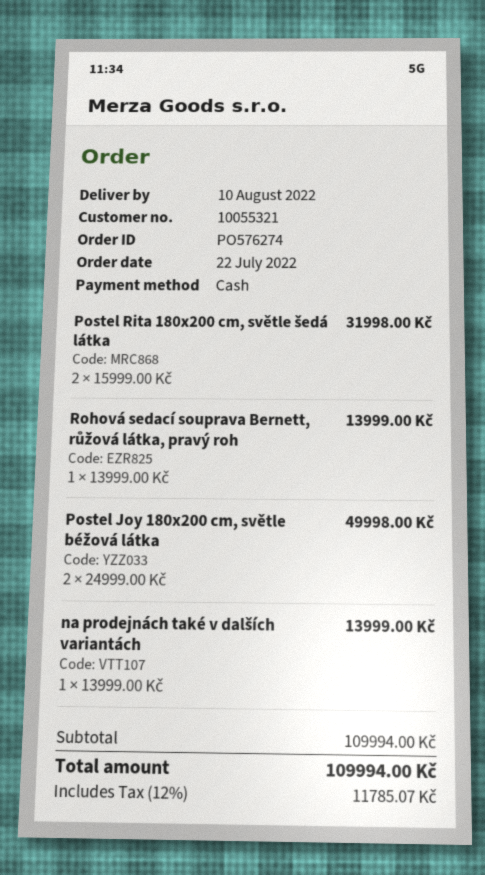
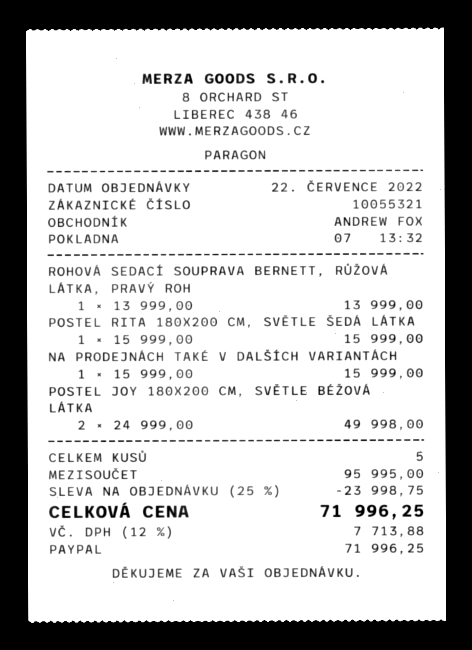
payment method: cash -> PayPal
Postel Rita 180x200 cm, světle šedá látka: 2 x 15999.00 = 31998.00 -> 1 x 15999.00 = 15999.00
na prodejnách také v dalších variantách: 1 x 13999.00 = 13999.00 -> 1 x 15999.00 = 15999.00
subtotal: 109994.00 -> 95995.00
discount: none -> 25% = 23998.75
tax: 12% = 11785.07 -> 12% = 7713.88
total: 109994.00 -> 71996.25

